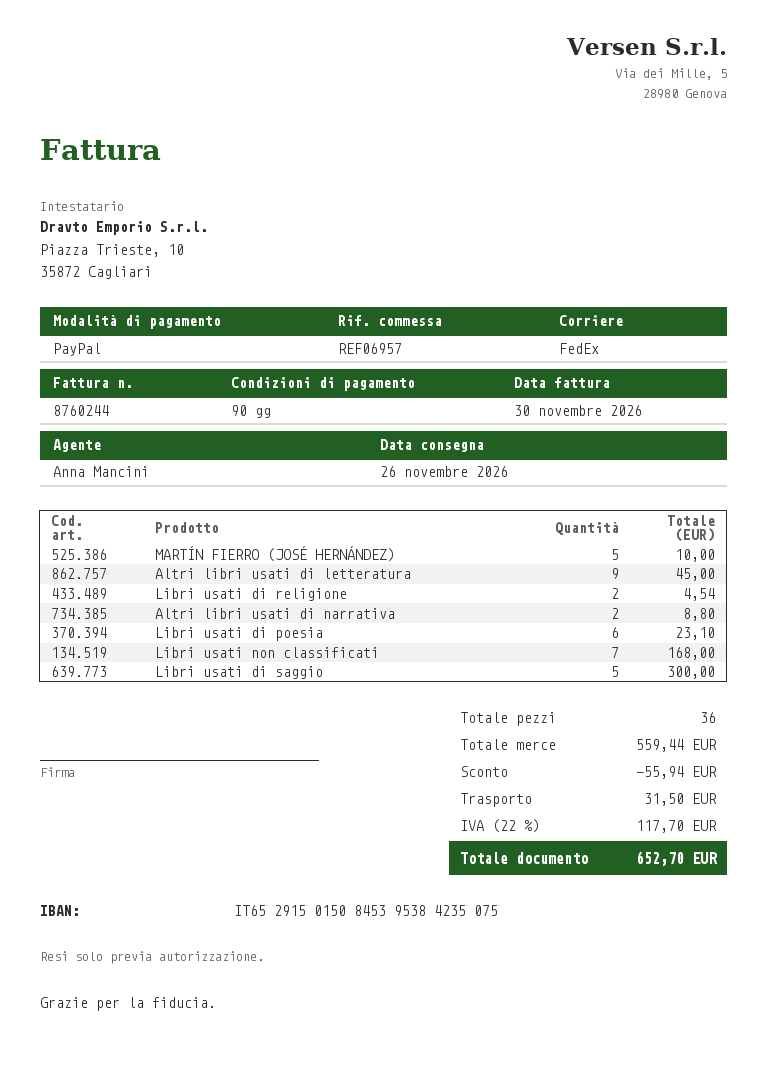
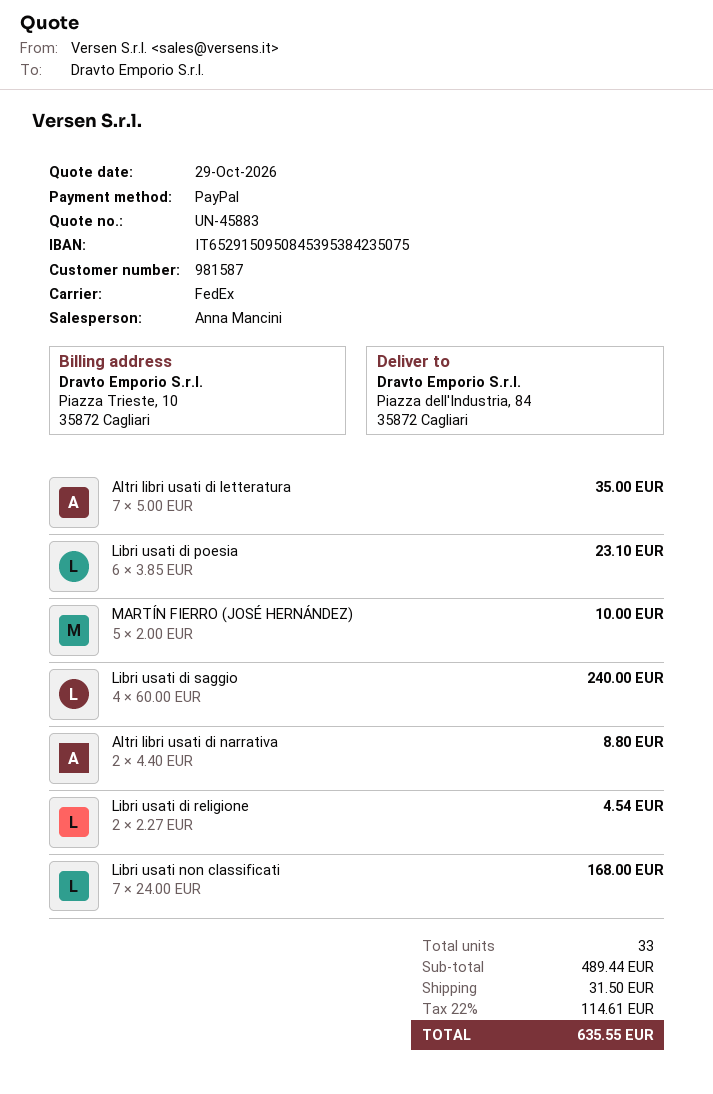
bank account: IT6529150150845395384235075 -> IT6529150950845395384235075
Altri libri usati di letteratura: 9 for 45.00 -> 7 for 35.00
Libri usati di saggio: 5 for 300.00 -> 4 for 240.00
total quantity: 36 -> 33
subtotal: 559.44 -> 489.44
discount: 55.94 -> none
tax: 22% = 117.70 -> 22% = 114.61
total: 652.70 -> 635.55

